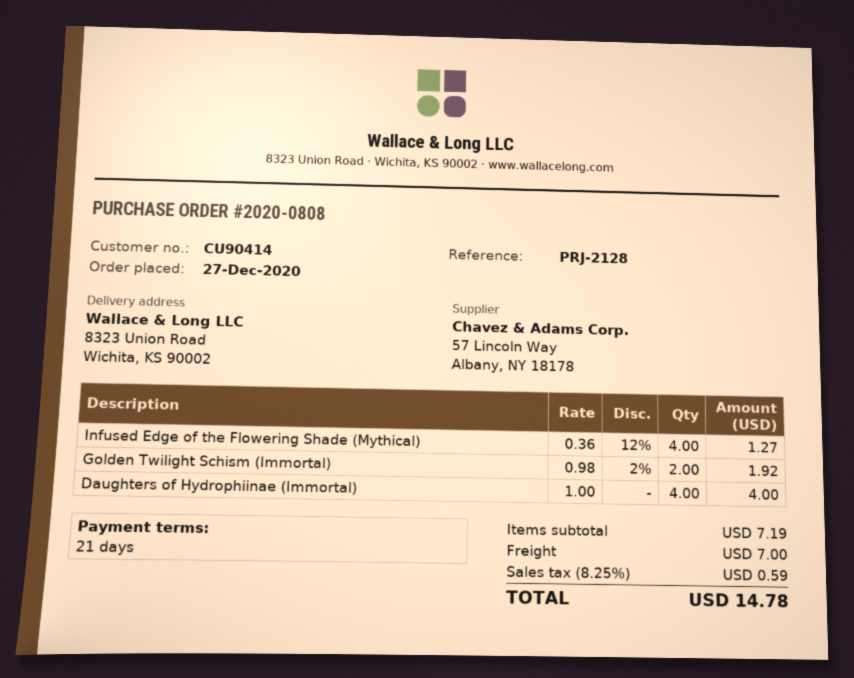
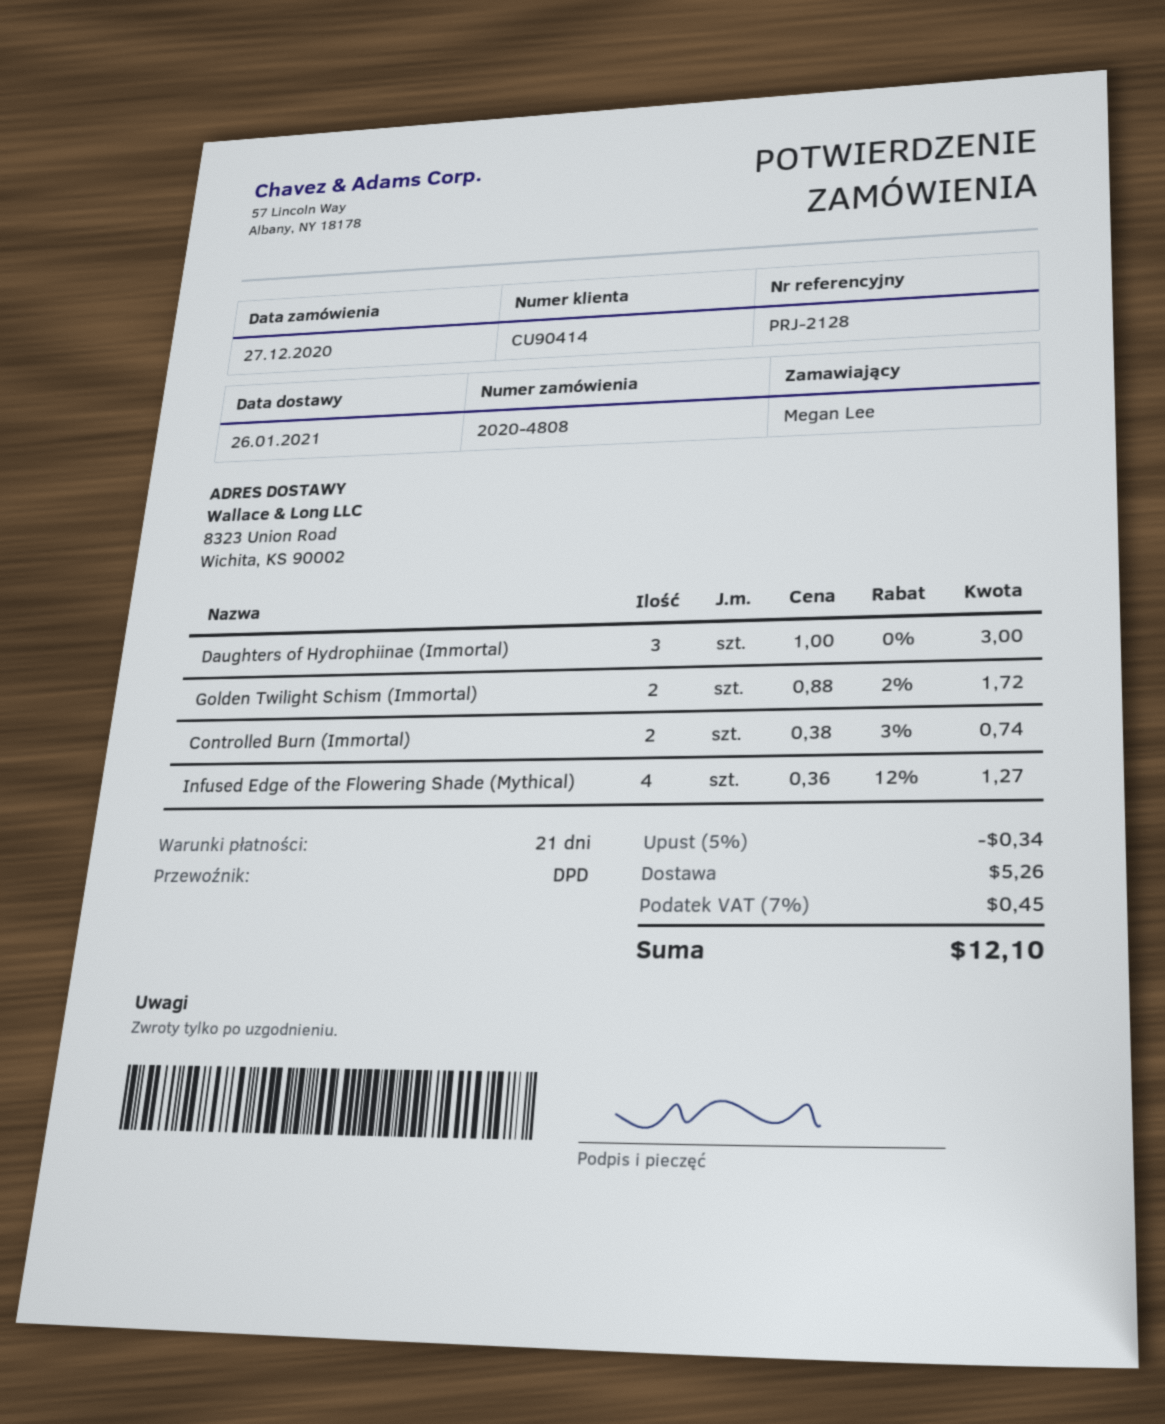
order number: 2020-0808 -> 2020-4808
Golden Twilight Schism (Immortal): 2 x 0.98 - 2% = 1.92 -> 2 x 0.88 - 2% = 1.72
Daughters of Hydrophiinae (Immortal): 4 x 1.00 = 4.00 -> 3 x 1.00 = 3.00
Controlled Burn (Immortal): none -> 2 x 0.38 - 3% = 0.74
discount: none -> 5% = 0.34
shipping: 7.00 -> 5.26
tax: 8.25% = 0.59 -> 7% = 0.45
total: 14.78 -> 12.10

